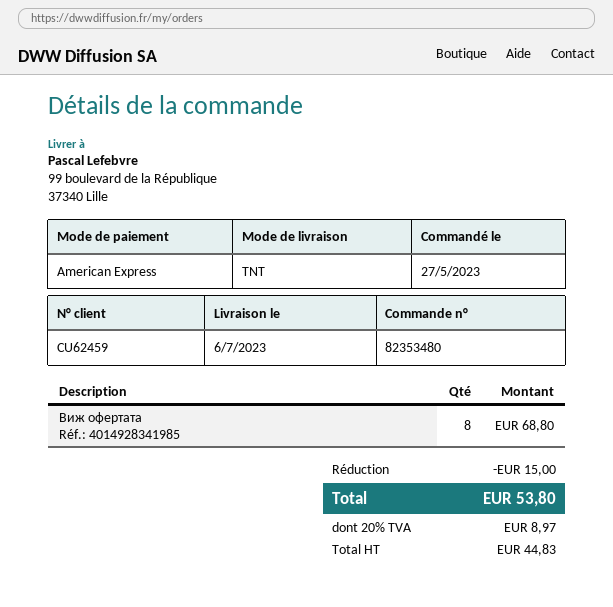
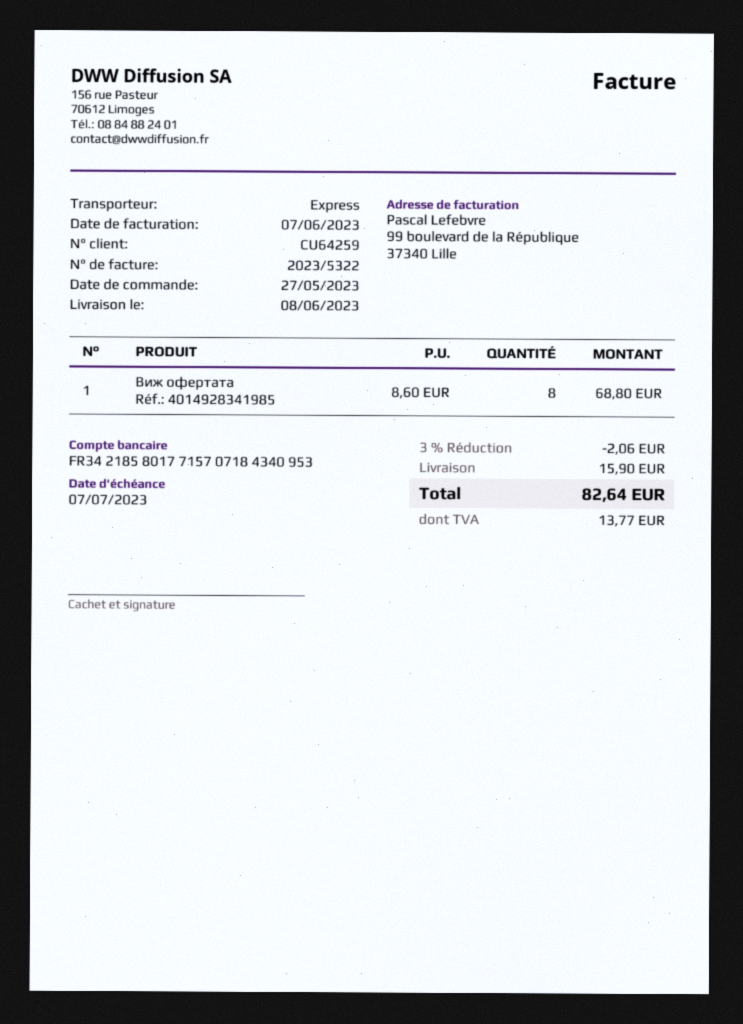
delivery date: 2023-07-06 -> 2023-06-08
customer number: CU62459 -> CU64259
shipping method: TNT -> express
discount: 15.00 -> 2.06
shipping: none -> 15.90
tax: 8.97 -> 13.77
total: 53.80 -> 82.64

